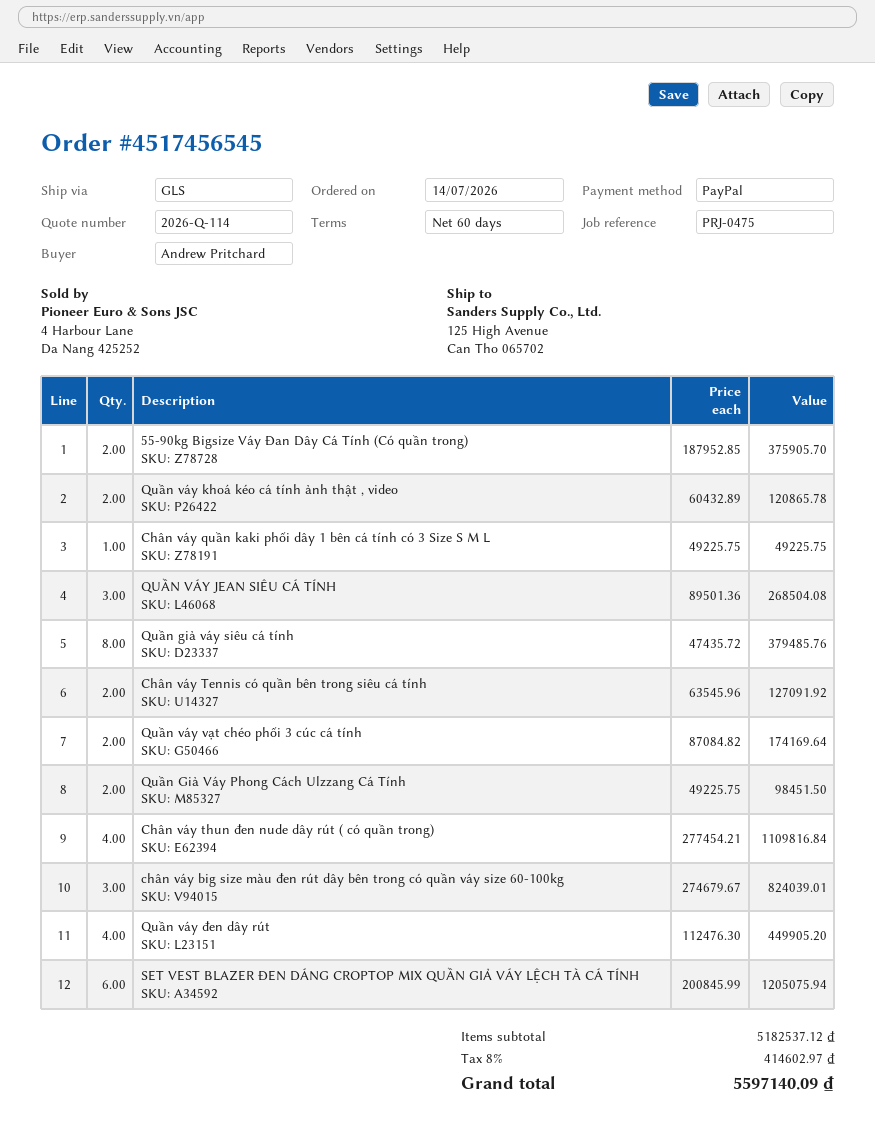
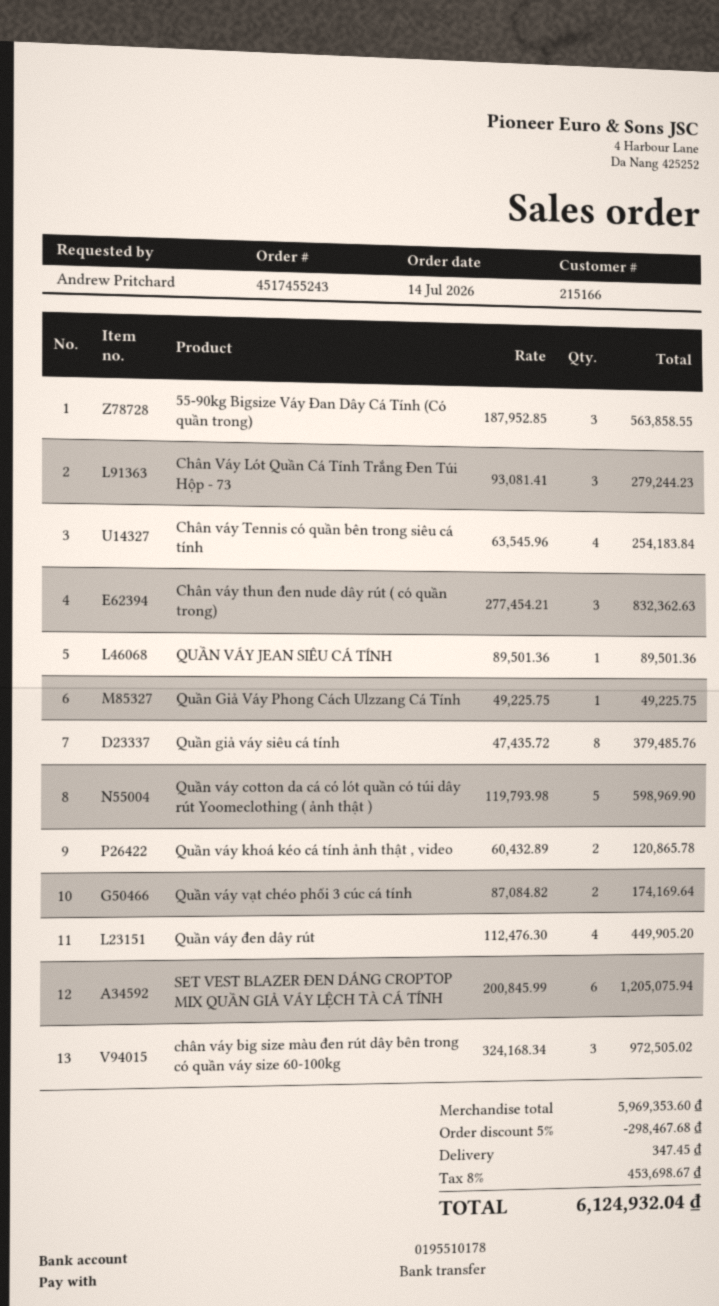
order number: 4517456545 -> 4517455243
payment method: PayPal -> bank transfer
55-90kg Bigsize Váy Đan Dây Cá Tính (Có quần trong): 2 x 187952.85 = 375905.70 -> 3 x 187952.85 = 563858.55
Chân váy quần kaki phối dây 1 bên cá tính có 3 Size S M L: 1 x 49225.75 = 49225.75 -> none
QUẦN VÁY JEAN SIÊU CÁ TÍNH: 3 x 89501.36 = 268504.08 -> 1 x 89501.36 = 89501.36
Chân váy Tennis có quần bên trong siêu cá tính: 2 x 63545.96 = 127091.92 -> 4 x 63545.96 = 254183.84
Quần Giả Váy Phong Cách Ulzzang Cá Tính: 2 x 49225.75 = 98451.50 -> 1 x 49225.75 = 49225.75
Chân váy thun đen nude dây rút ( có quần trong): 4 x 277454.21 = 1109816.84 -> 3 x 277454.21 = 832362.63
chân váy big size màu đen rút dây bên trong có quần váy size 60-100kg: 3 x 274679.67 = 824039.01 -> 3 x 324168.34 = 972505.02
Chân Váy Lót Quần Cá Tính Trắng Đen Túi Hộp - 73: none -> 3 x 93081.41 = 279244.23
Quần váy cotton da cá có lót quần có túi dây rút Yoomeclothing ( ảnh thật ): none -> 5 x 119793.98 = 598969.90
subtotal: 5182537.12 -> 5969353.60
discount: none -> 5% = 298467.68
shipping: none -> 347.45
tax: 8% = 414602.97 -> 8% = 453698.67
total: 5597140.09 -> 6124932.04

